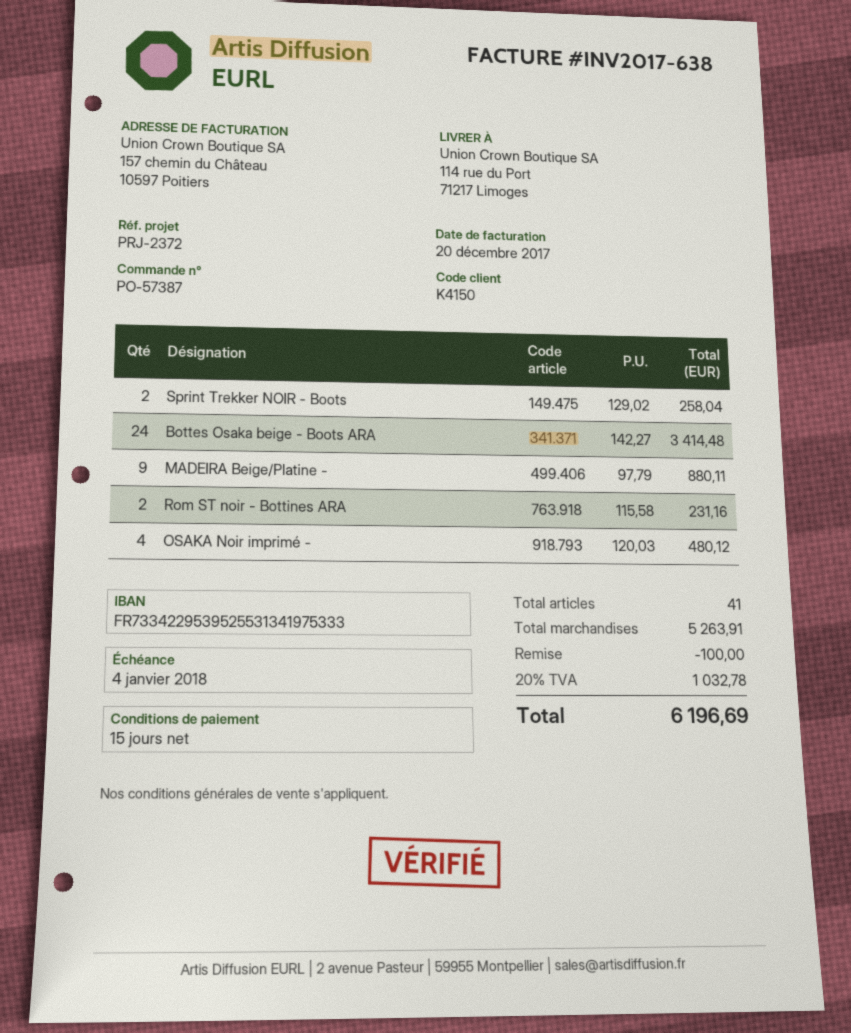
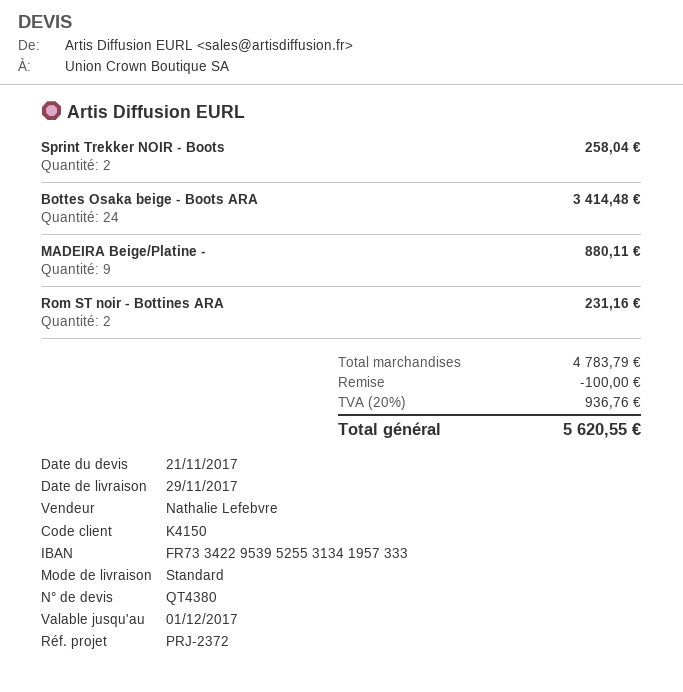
bank account: FR7334229539525531341975333 -> FR7334229539525531341957333
OSAKA Noir imprimé -: 4 for 480.12 -> none
subtotal: 5263.91 -> 4783.79
tax: 20% = 1032.78 -> 20% = 936.76
total: 6196.69 -> 5620.55

